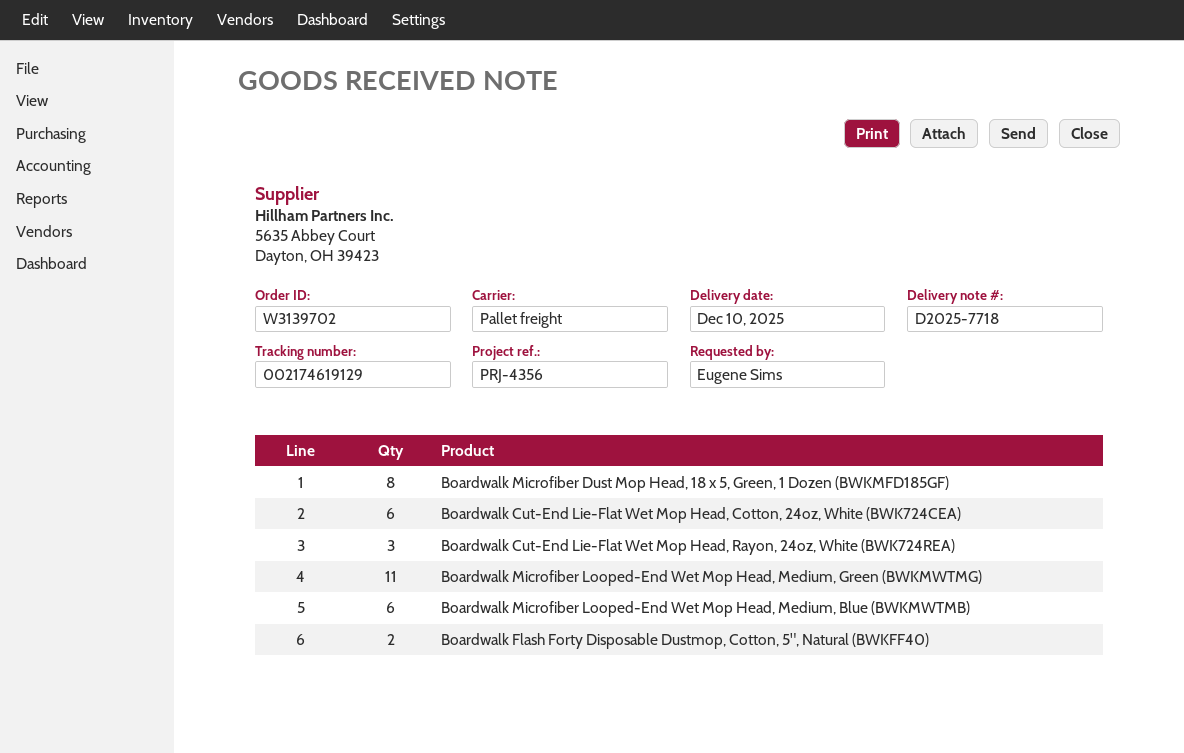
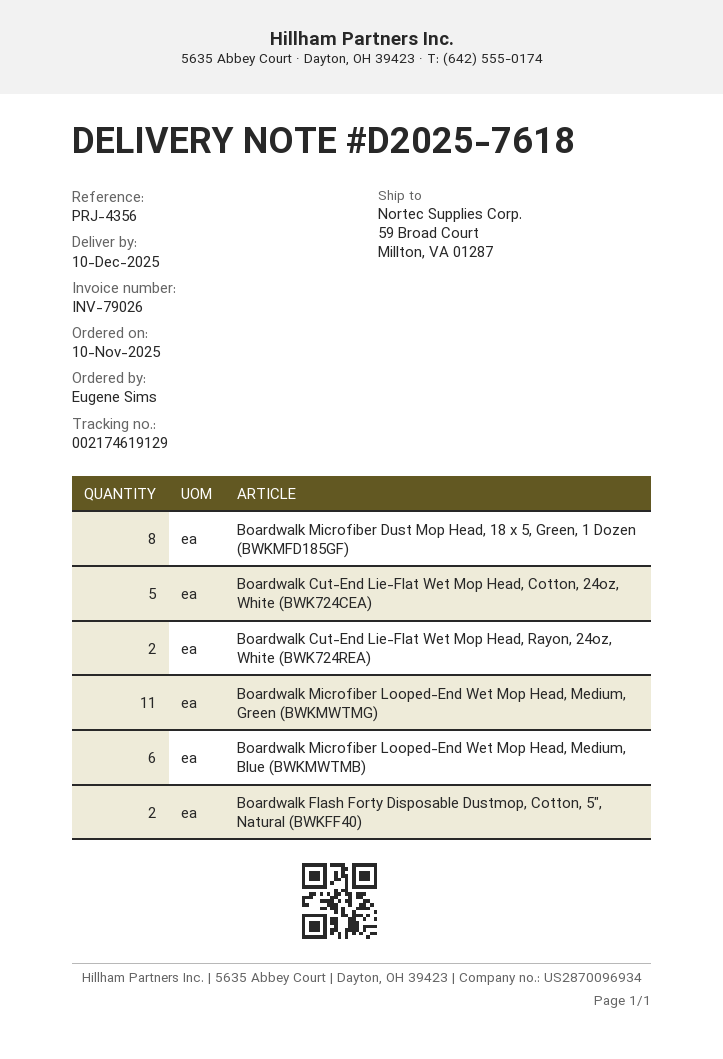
delivery note number: D2025-7718 -> D2025-7618
Boardwalk Cut-End Lie-Flat Wet Mop Head, Cotton, 24oz, White (BWK724CEA): 6 -> 5
Boardwalk Cut-End Lie-Flat Wet Mop Head, Rayon, 24oz, White (BWK724REA): 3 -> 2

